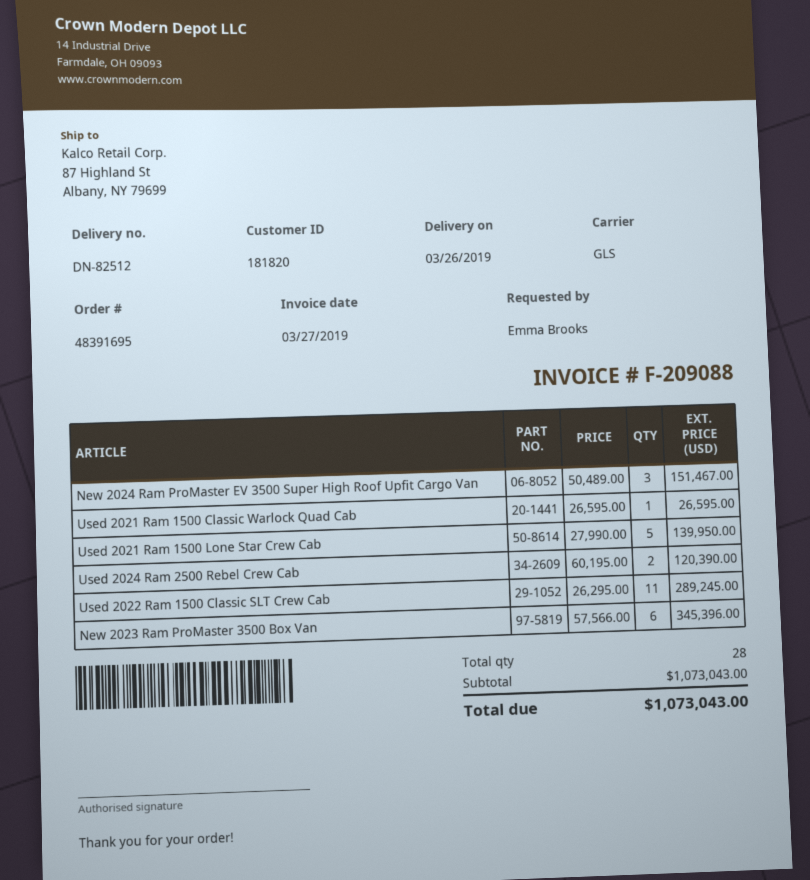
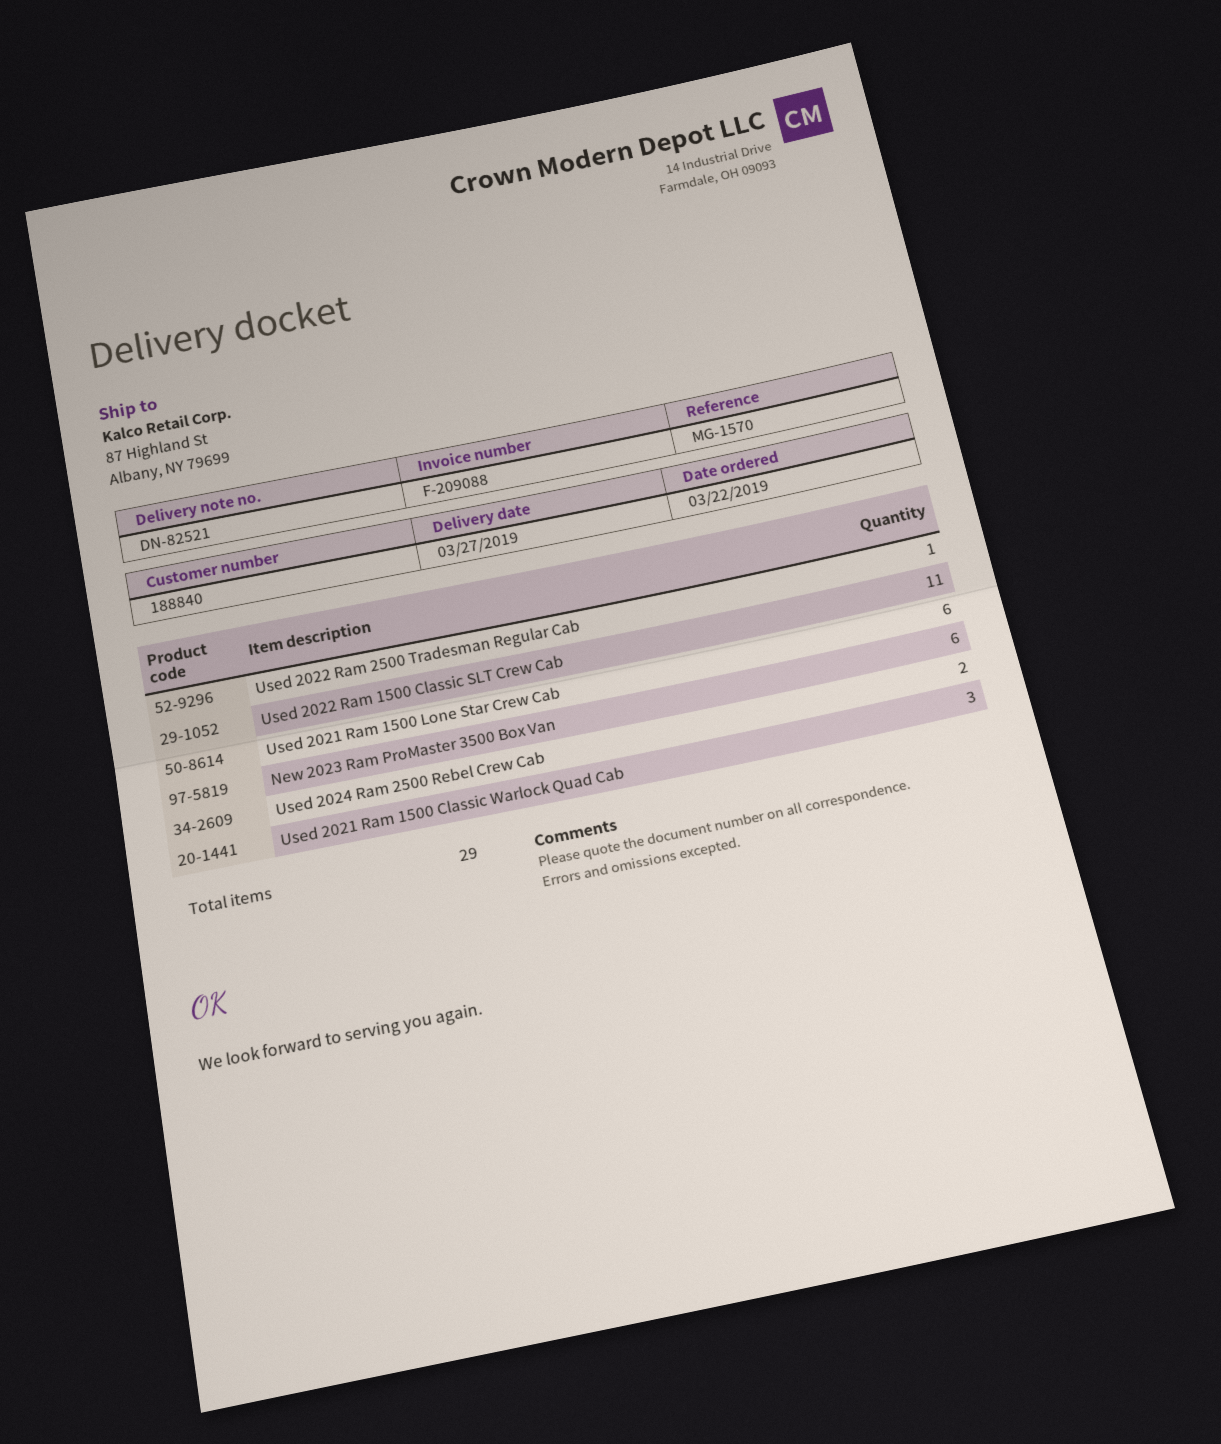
delivery note number: DN-82512 -> DN-82521
delivery date: 2019-03-26 -> 2019-03-27
customer number: 181820 -> 188840
New 2024 Ram ProMaster EV 3500 Super High Roof Upfit Cargo Van: 3 -> none
Used 2021 Ram 1500 Classic Warlock Quad Cab: 1 -> 3
Used 2021 Ram 1500 Lone Star Crew Cab: 5 -> 6
Used 2022 Ram 2500 Tradesman Regular Cab: none -> 1
total quantity: 28 -> 29

